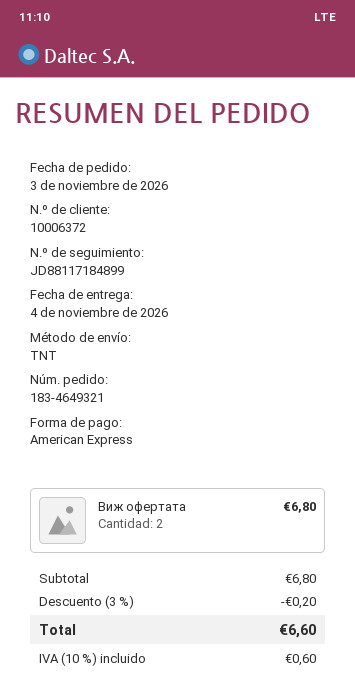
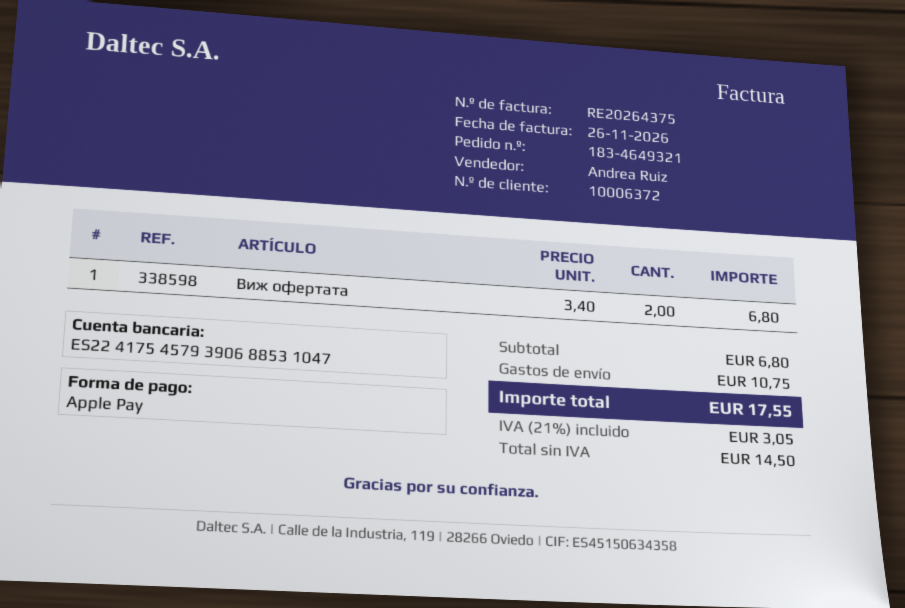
payment method: American Express -> Apple Pay
discount: 3% = 0.20 -> none
shipping: none -> 10.75
tax: 10% = 0.60 -> 21% = 3.05
total: 6.60 -> 17.55

